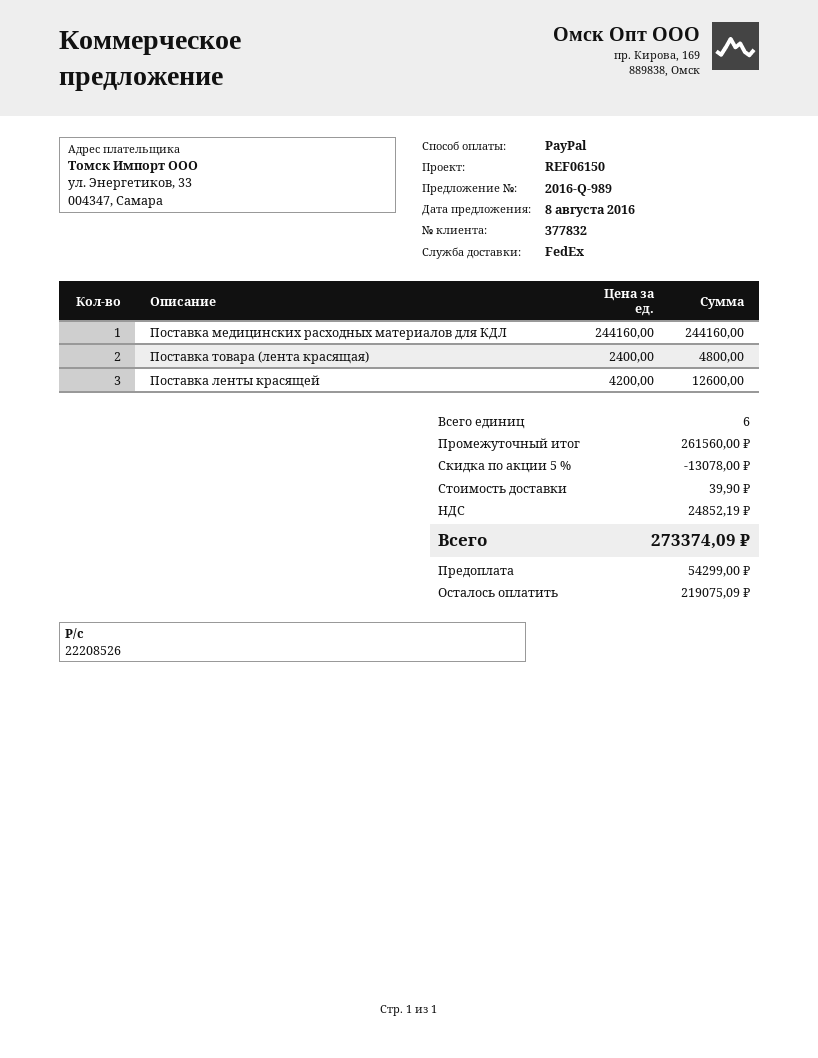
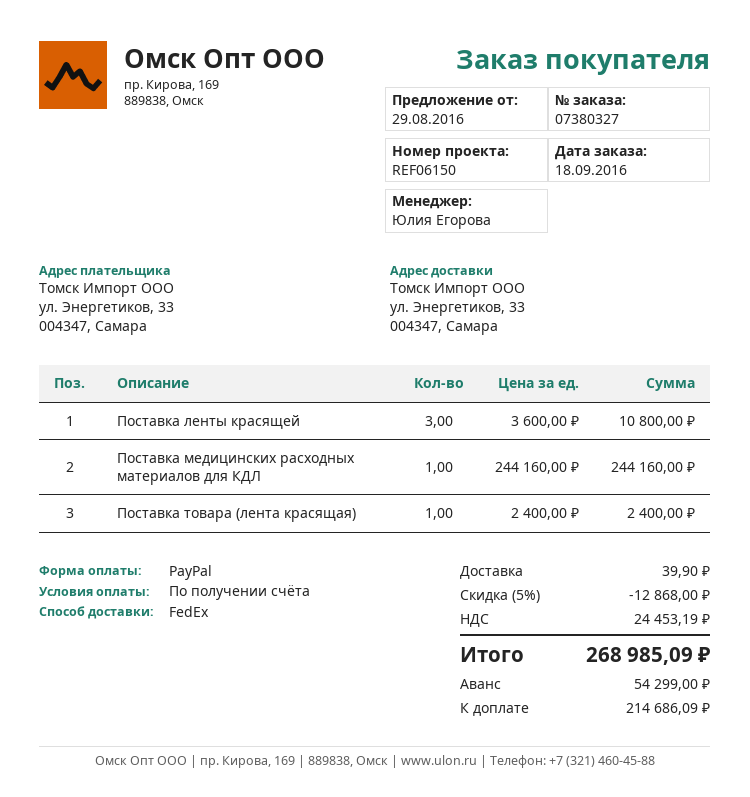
quote date: 2016-08-08 -> 2016-08-29
Поставка товара (лента красящая): 2 x 2400.00 = 4800.00 -> 1 x 2400.00 = 2400.00
Поставка ленты красящей: 3 x 4200.00 = 12600.00 -> 3 x 3600.00 = 10800.00
discount: 5% = 13078.00 -> 5% = 12868.00
tax: 24852.19 -> 24453.19
total: 273374.09 -> 268985.09
balance: 219075.09 -> 214686.09

